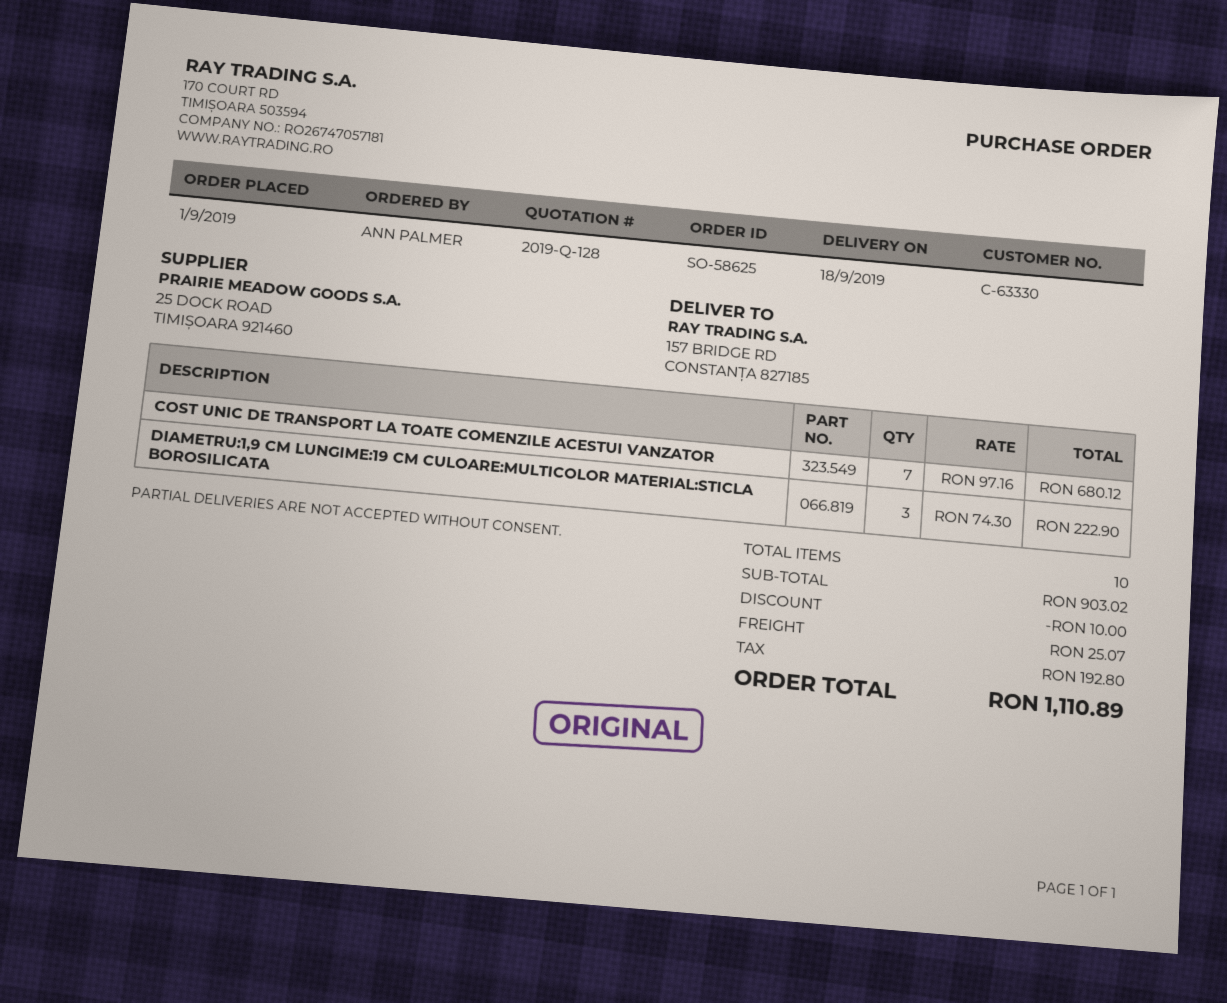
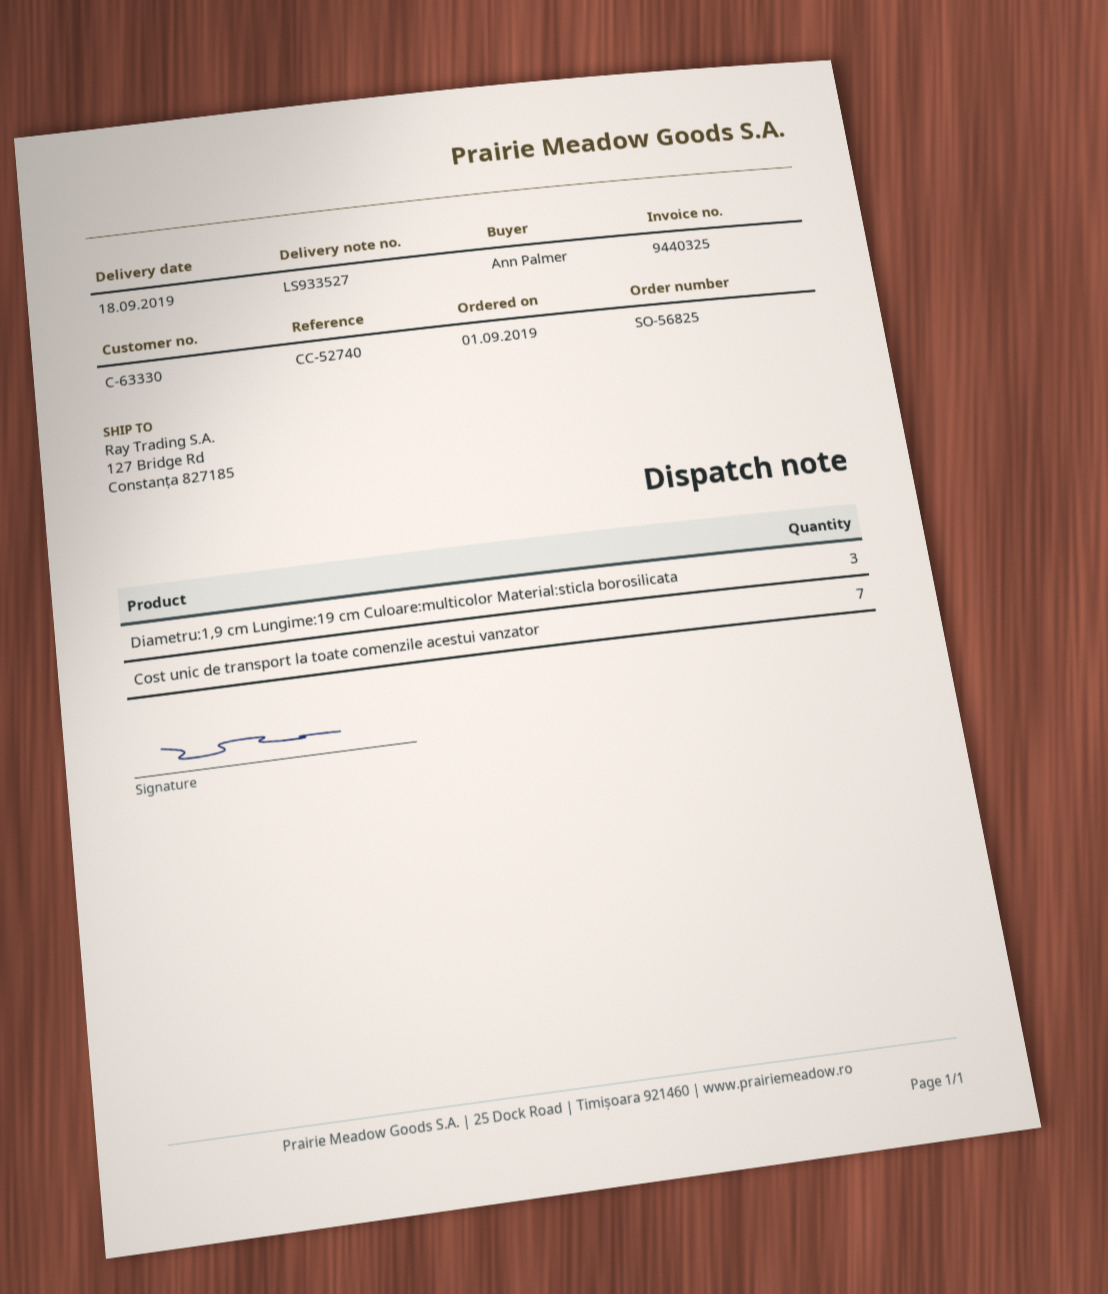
order number: SO-58625 -> SO-56825
ship to: 157 BRIDGE RD, CONSTANȚA 827185 -> 127 Bridge Rd, Constanța 827185

